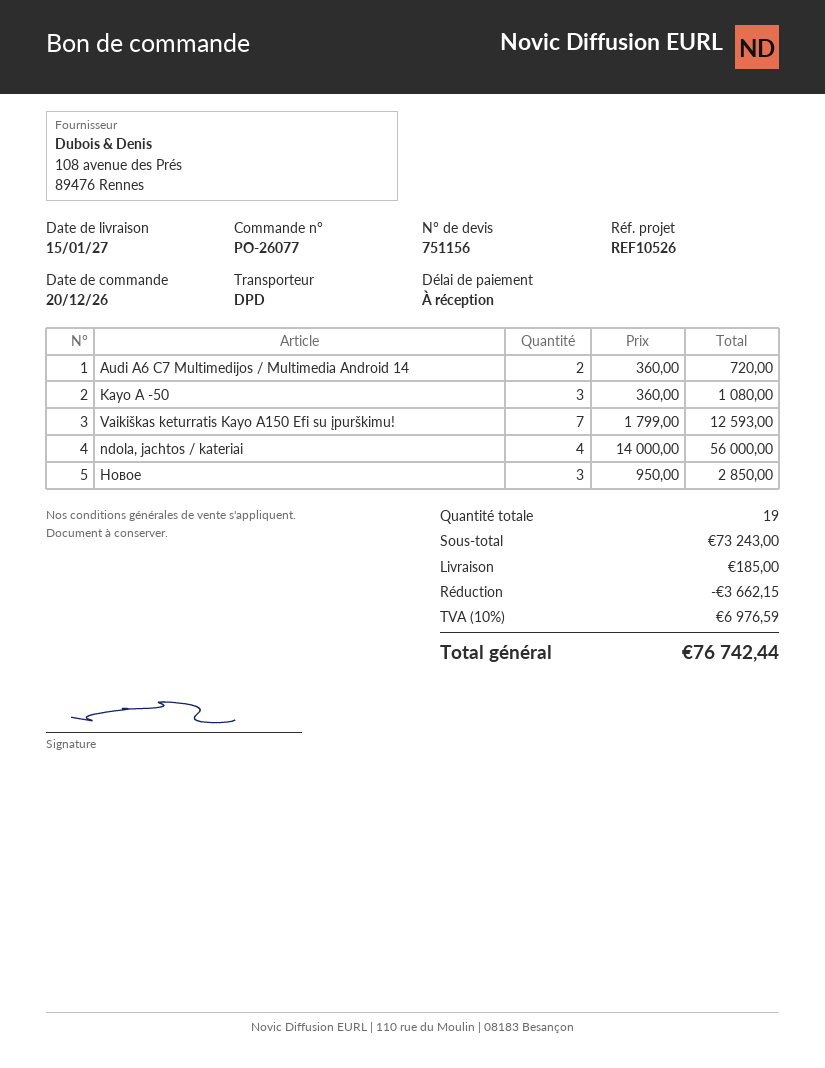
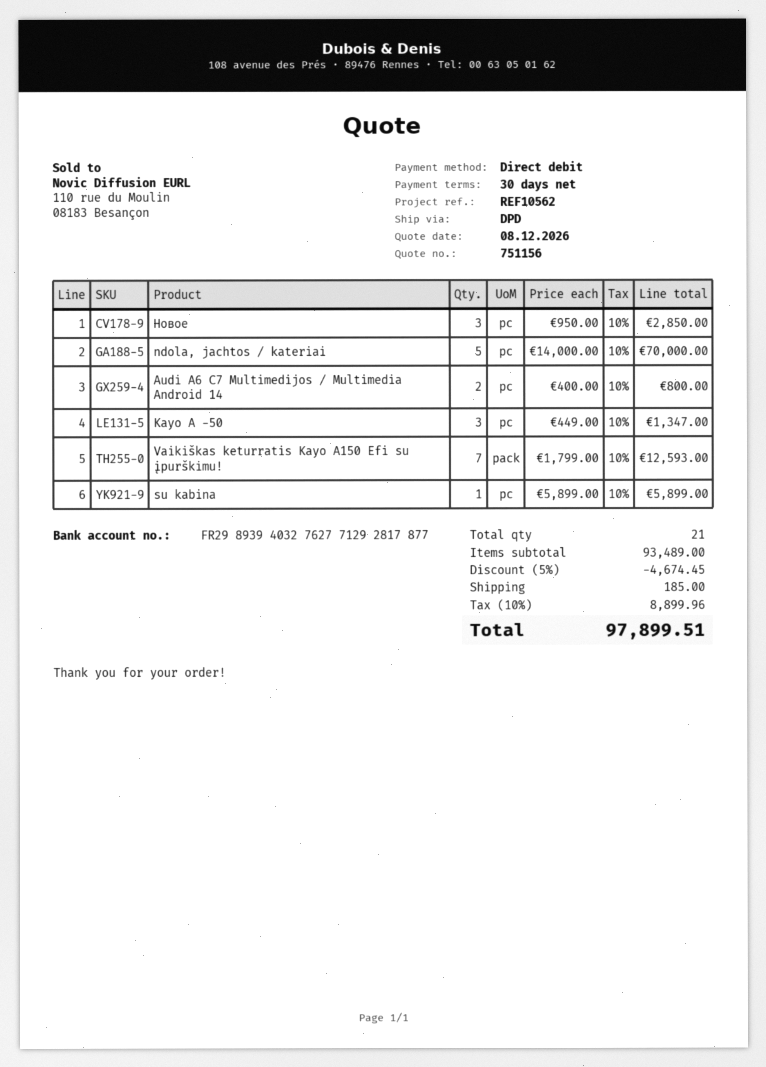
payment terms: on receipt -> 30 days
reference: REF10526 -> REF10562
Audi A6 C7 Multimedijos / Multimedia Android 14: 2 x 360.00 = 720.00 -> 2 x 400.00 = 800.00
Kayo A -50: 3 x 360.00 = 1080.00 -> 3 x 449.00 = 1347.00
ndola, jachtos / kateriai: 4 x 14000.00 = 56000.00 -> 5 x 14000.00 = 70000.00
su kabina: none -> 1 x 5899.00 = 5899.00
total quantity: 19 -> 21
subtotal: 73243.00 -> 93489.00
discount: 3662.15 -> 4674.45
tax: 10% = 6976.59 -> 10% = 8899.96
total: 76742.44 -> 97899.51

